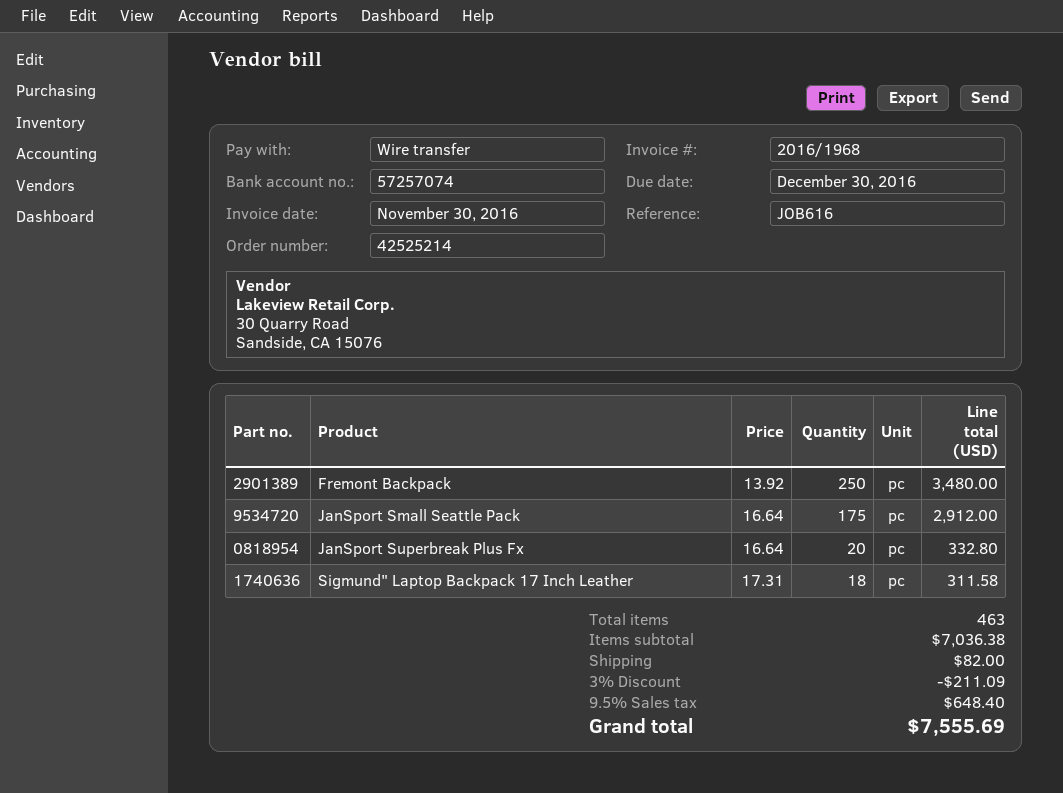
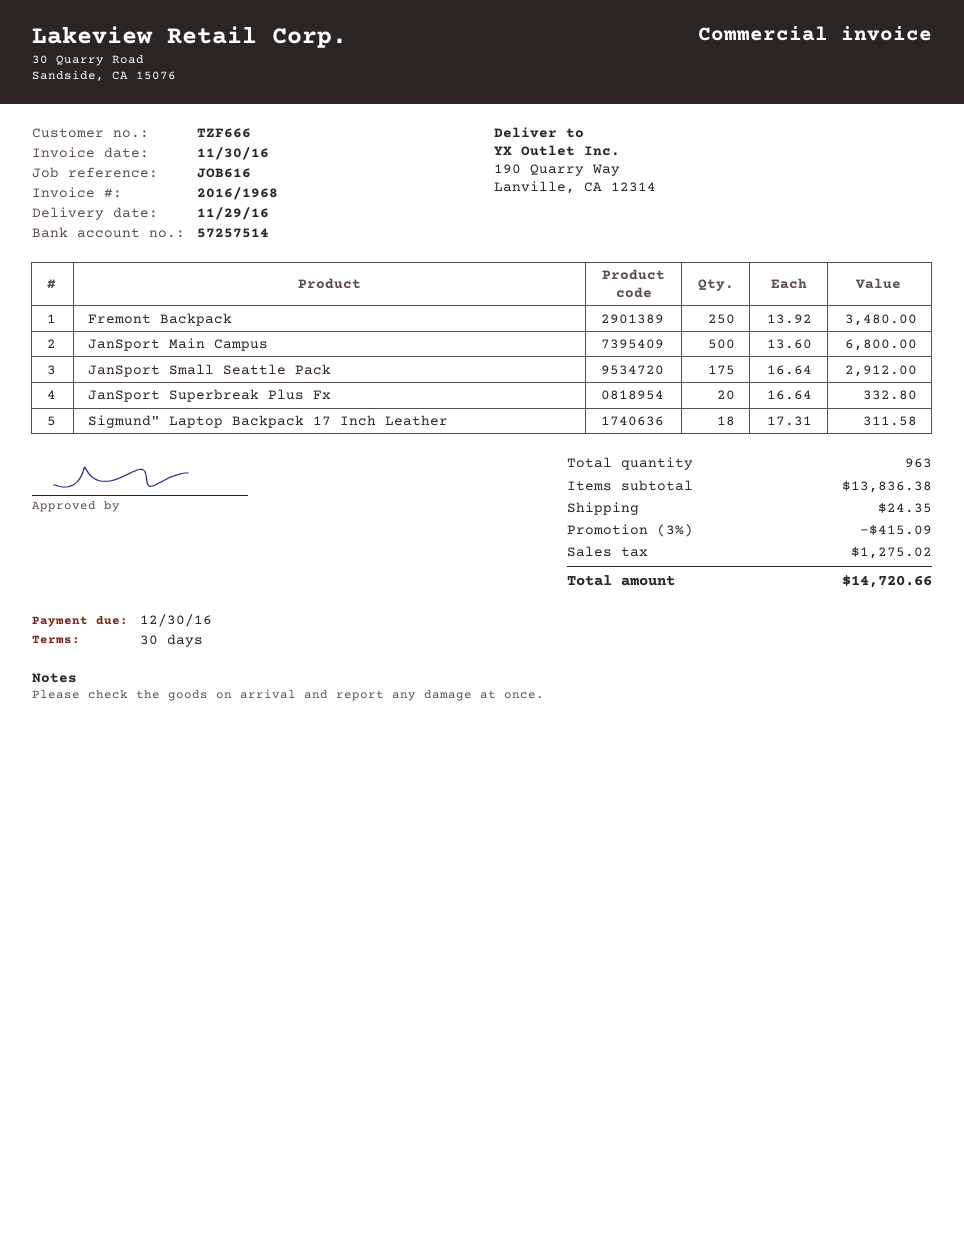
bank account: 57257074 -> 57257514
JanSport Main Campus: none -> 500 x 13.60 = 6800.00
total quantity: 463 -> 963
subtotal: 7036.38 -> 13836.38
discount: 3% = 211.09 -> 3% = 415.09
shipping: 82.00 -> 24.35
tax: 648.40 -> 1275.02
total: 7555.69 -> 14720.66

